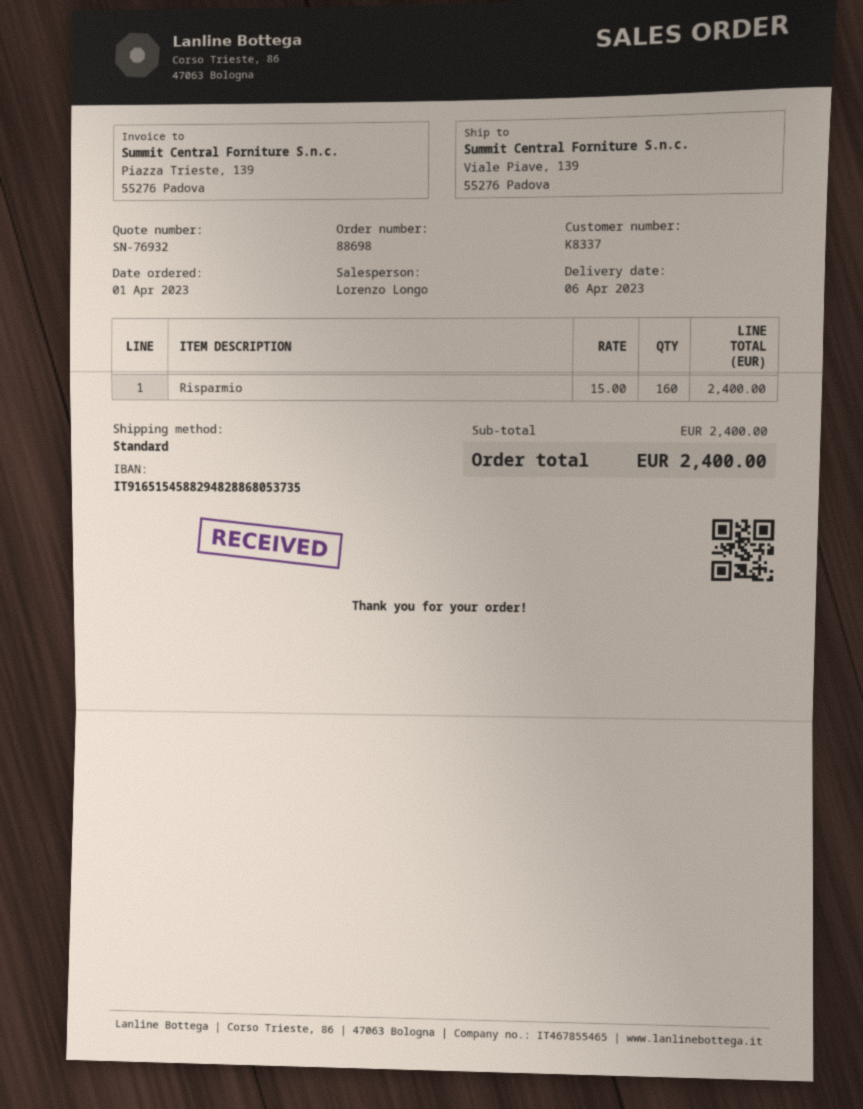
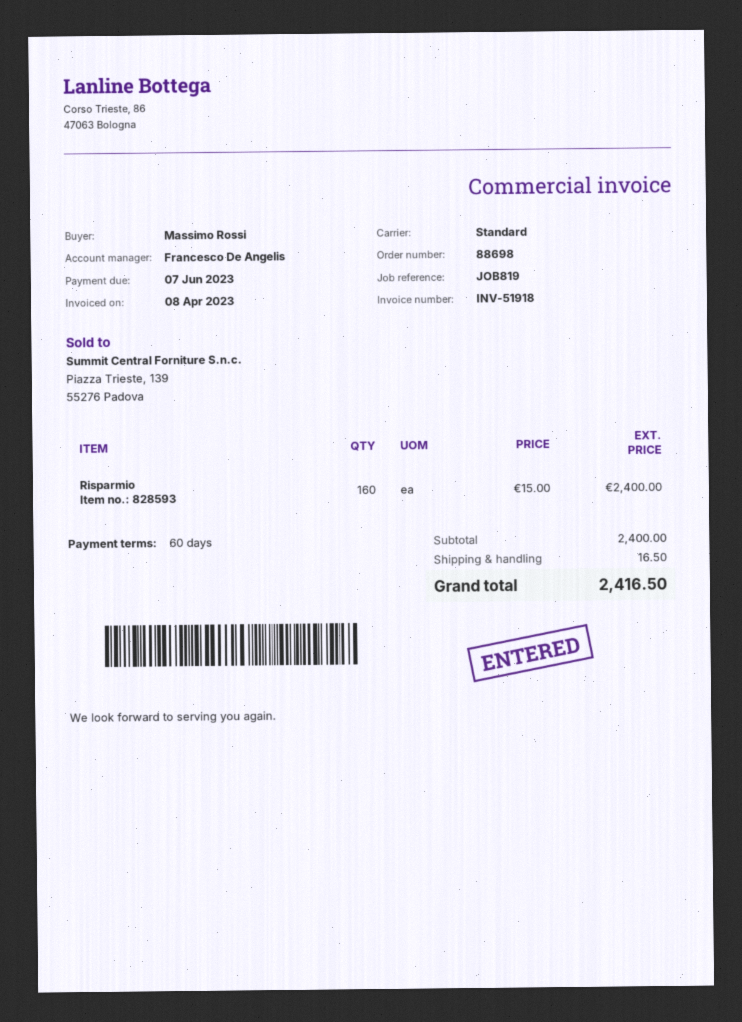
sales rep: Lorenzo Longo -> Francesco De Angelis
shipping: none -> 16.50
total: 2400.00 -> 2416.50

